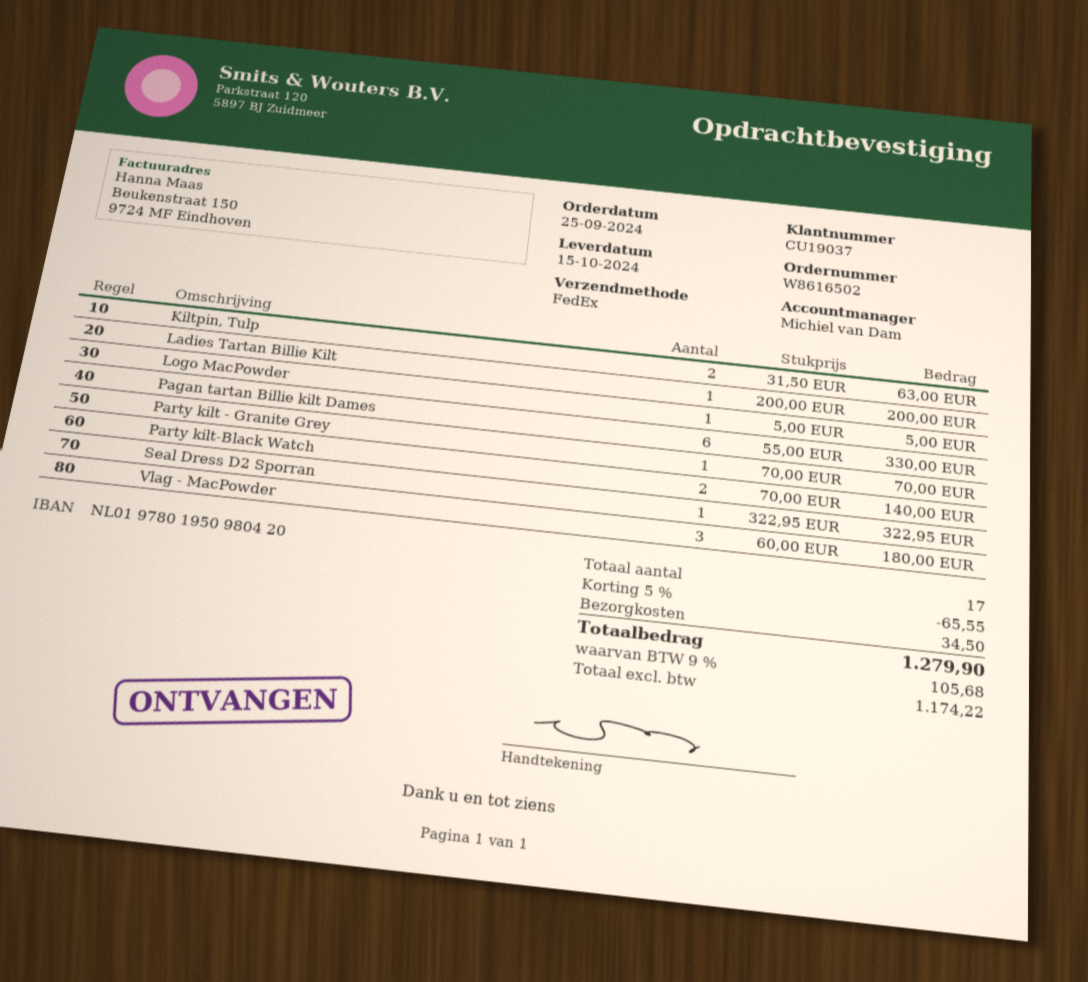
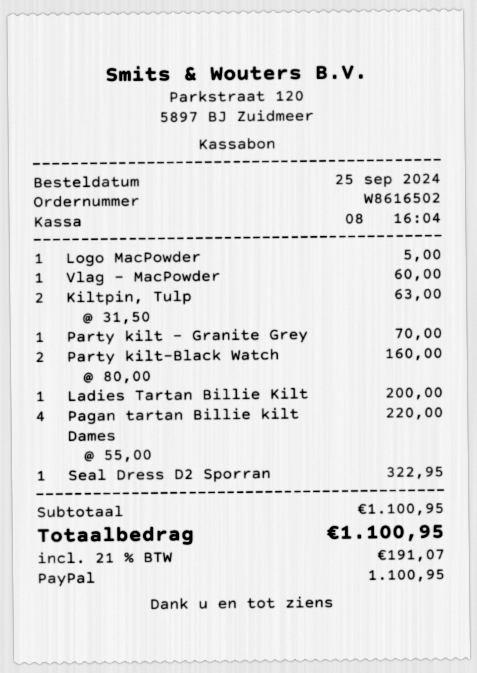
Pagan tartan Billie kilt Dames: 6 x 55.00 = 330.00 -> 4 x 55.00 = 220.00
Party kilt-Black Watch: 2 x 70.00 = 140.00 -> 2 x 80.00 = 160.00
Vlag - MacPowder: 3 x 60.00 = 180.00 -> 1 x 60.00 = 60.00
discount: 5% = 65.55 -> none
shipping: 34.50 -> none
tax: 9% = 105.68 -> 21% = 191.07
total: 1279.90 -> 1100.95

